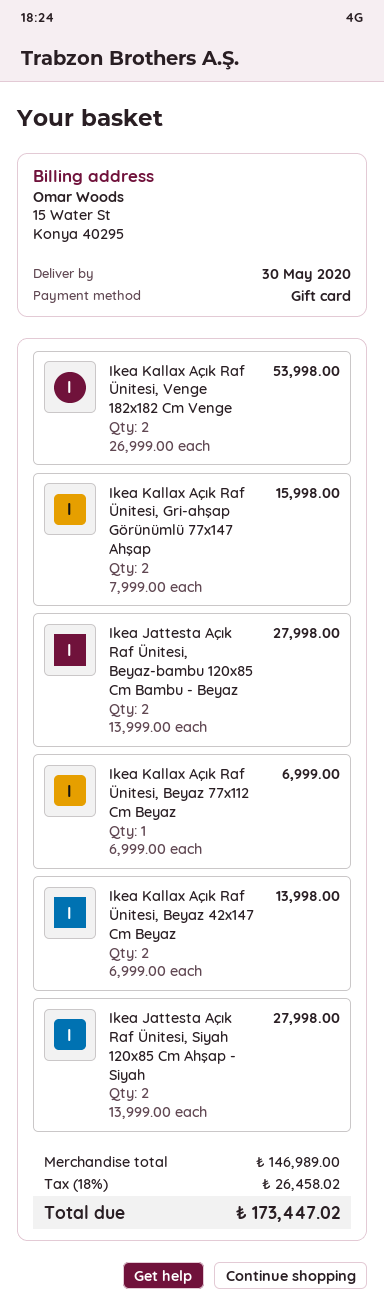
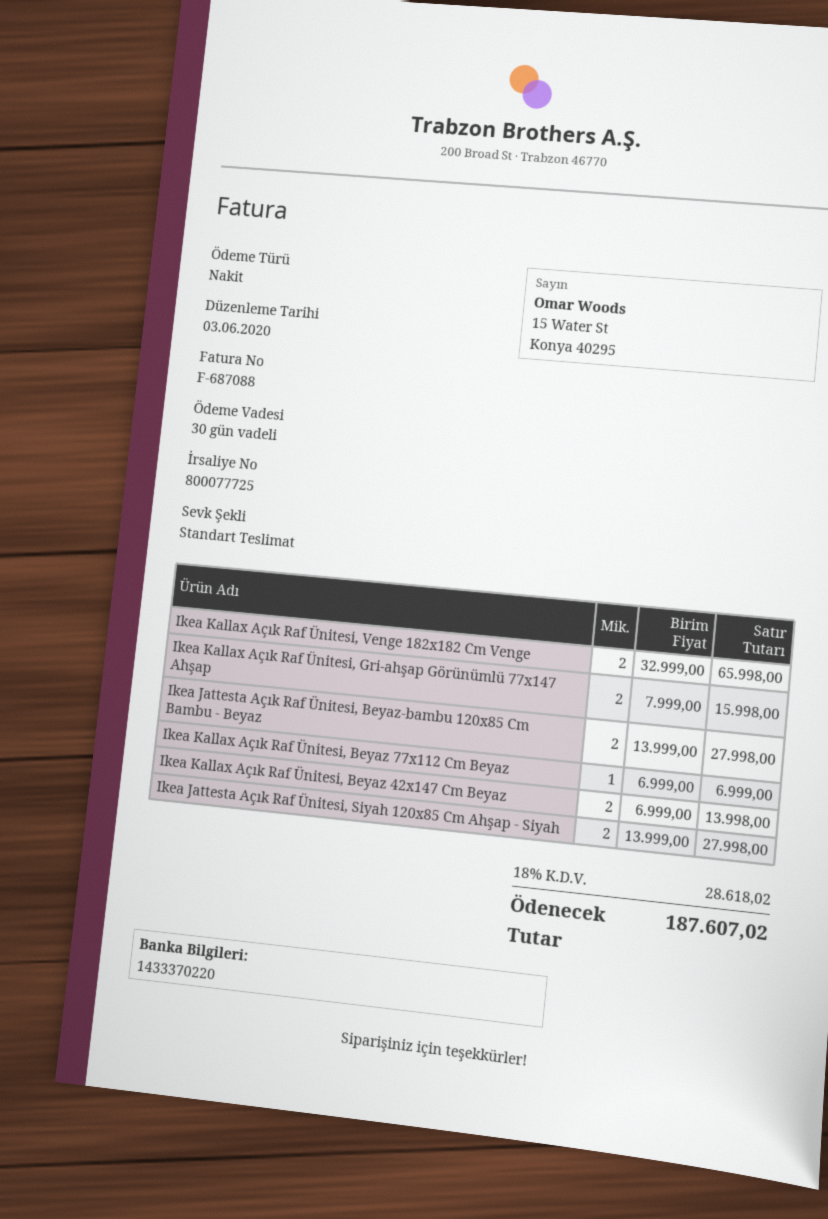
payment method: gift card -> cash
Ikea Kallax Açık Raf Ünitesi, Venge 182x182 Cm Venge: 2 x 26999.00 = 53998.00 -> 2 x 32999.00 = 65998.00
tax: 18% = 26458.02 -> 18% = 28618.02
total: 173447.02 -> 187607.02

